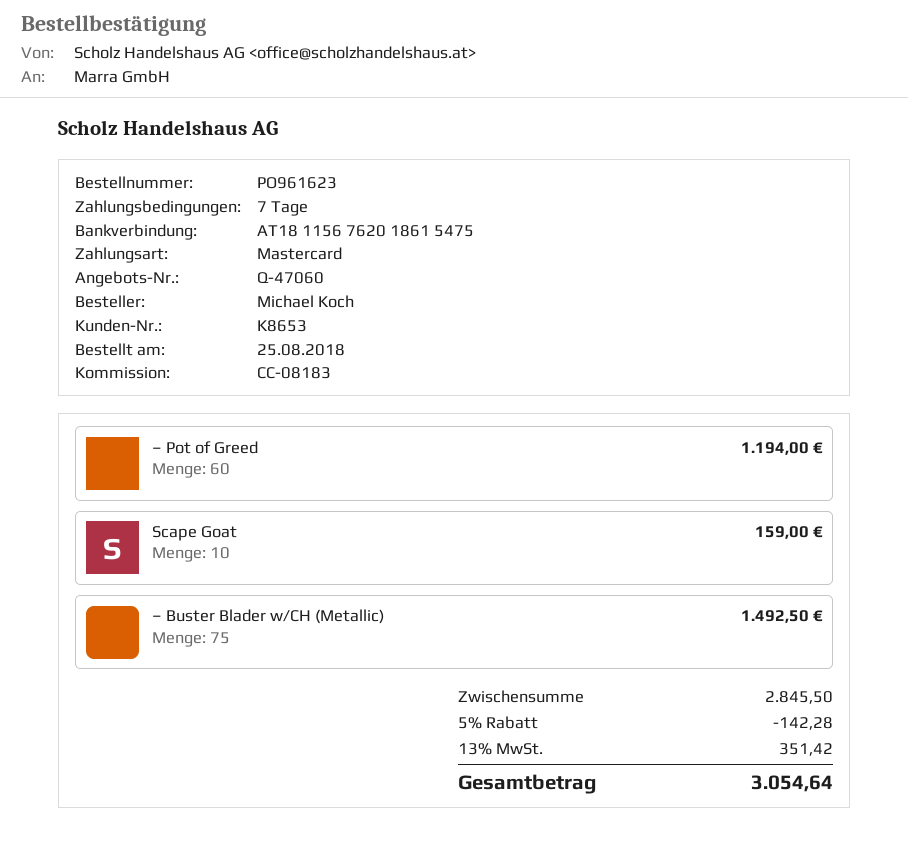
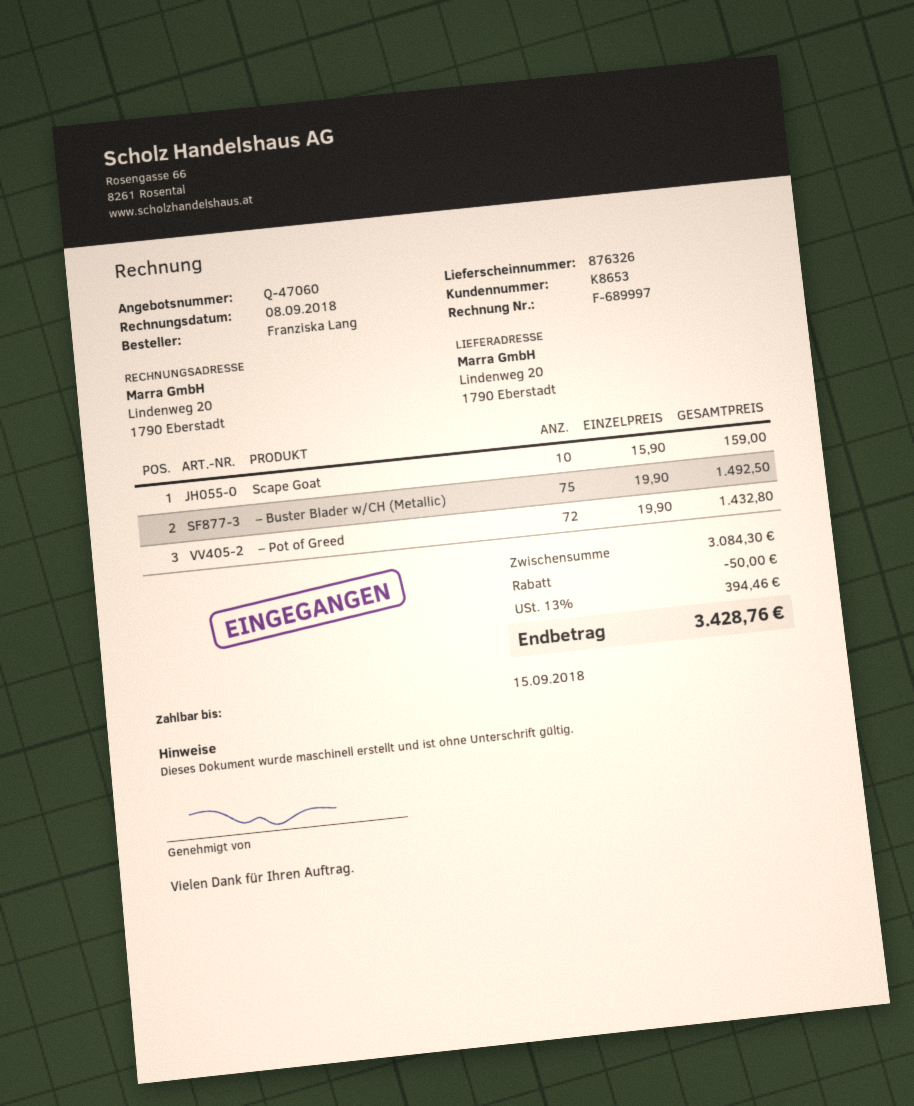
ordered by: Michael Koch -> Franziska Lang
– Pot of Greed: 60 for 1194.00 -> 72 for 1432.80
subtotal: 2845.50 -> 3084.30
discount: 142.28 -> 50.00
tax: 13% = 351.42 -> 13% = 394.46
total: 3054.64 -> 3428.76

